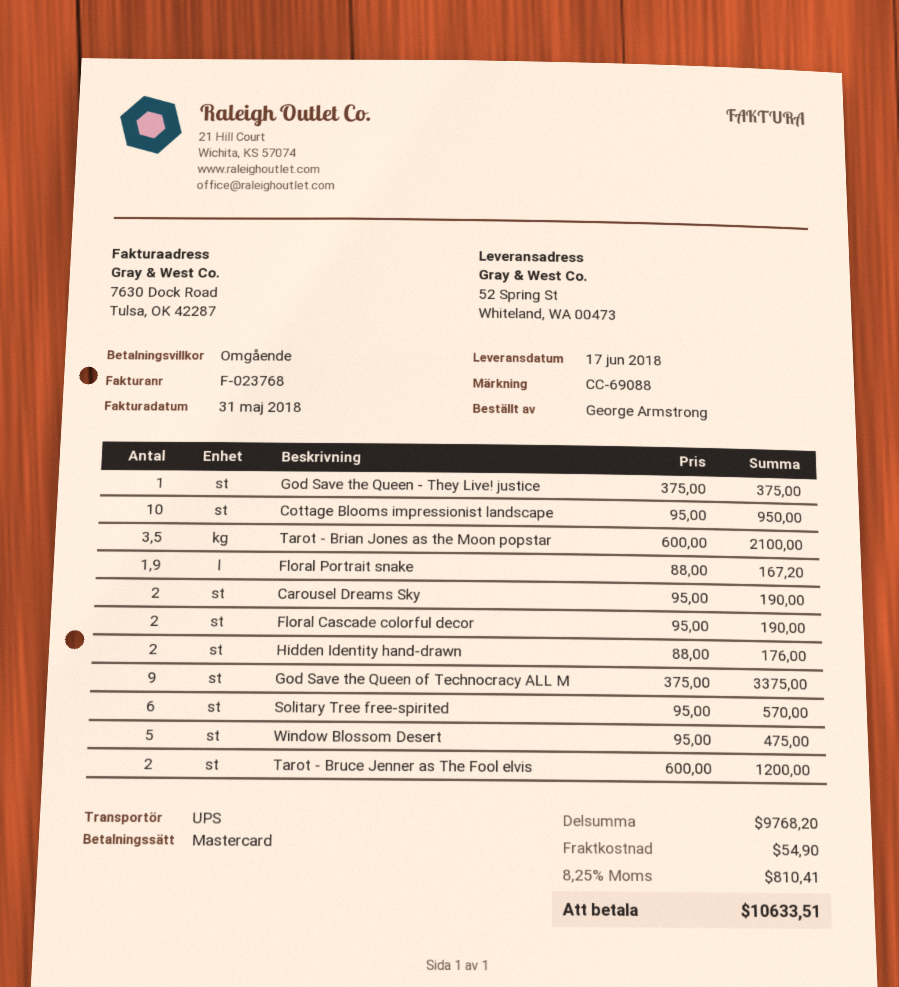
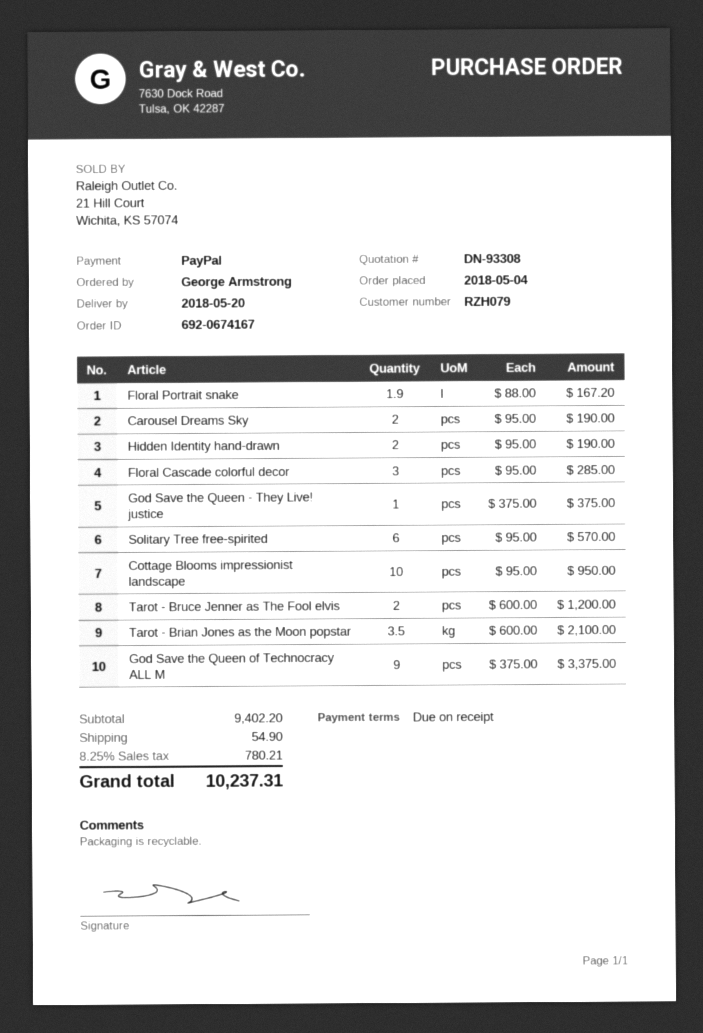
delivery date: 2018-06-17 -> 2018-05-20
payment method: Mastercard -> PayPal
Floral Cascade colorful decor: 2 x 95.00 = 190.00 -> 3 x 95.00 = 285.00
Hidden Identity hand-drawn: 2 x 88.00 = 176.00 -> 2 x 95.00 = 190.00
Window Blossom Desert: 5 x 95.00 = 475.00 -> none
subtotal: 9768.20 -> 9402.20
tax: 8.25% = 810.41 -> 8.25% = 780.21
total: 10633.51 -> 10237.31

